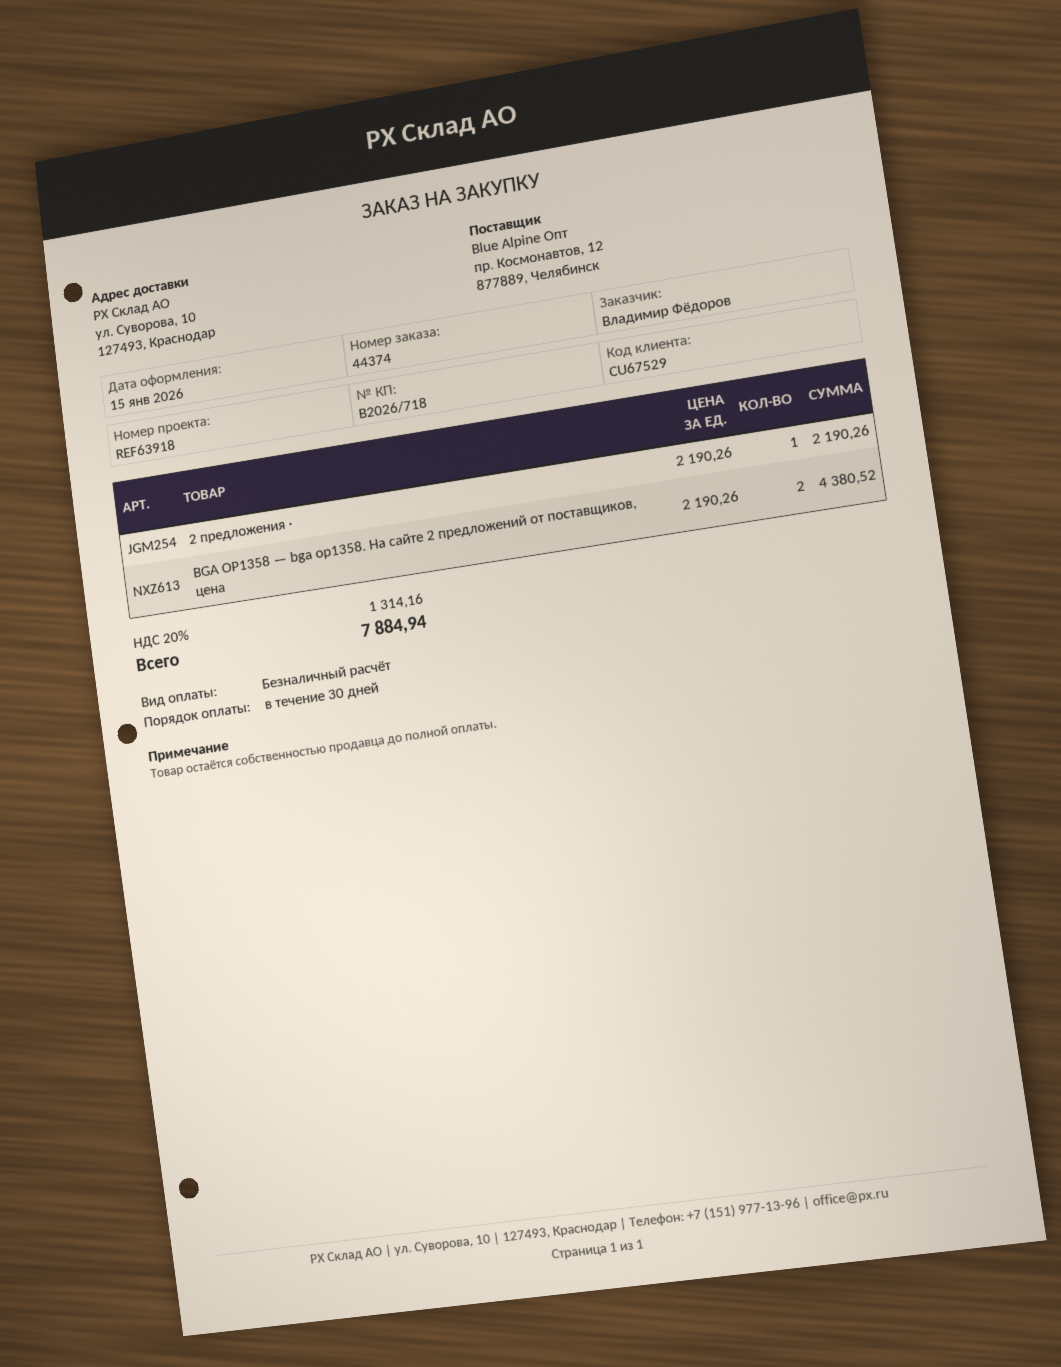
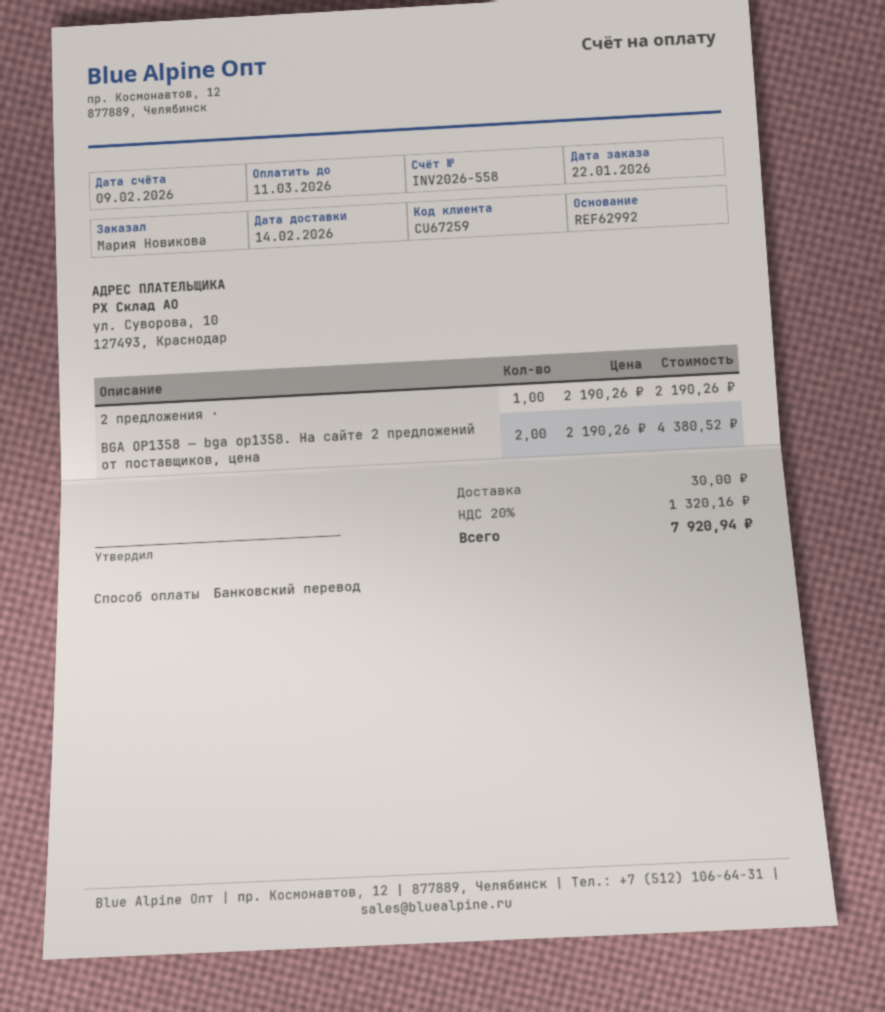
order date: 2026-01-15 -> 2026-01-22
customer number: CU67529 -> CU67259
reference: REF63918 -> REF62992
ordered by: Владимир Фёдоров -> Мария Новикова
shipping: none -> 30.00
tax: 20% = 1314.16 -> 20% = 1320.16
total: 7884.94 -> 7920.94

